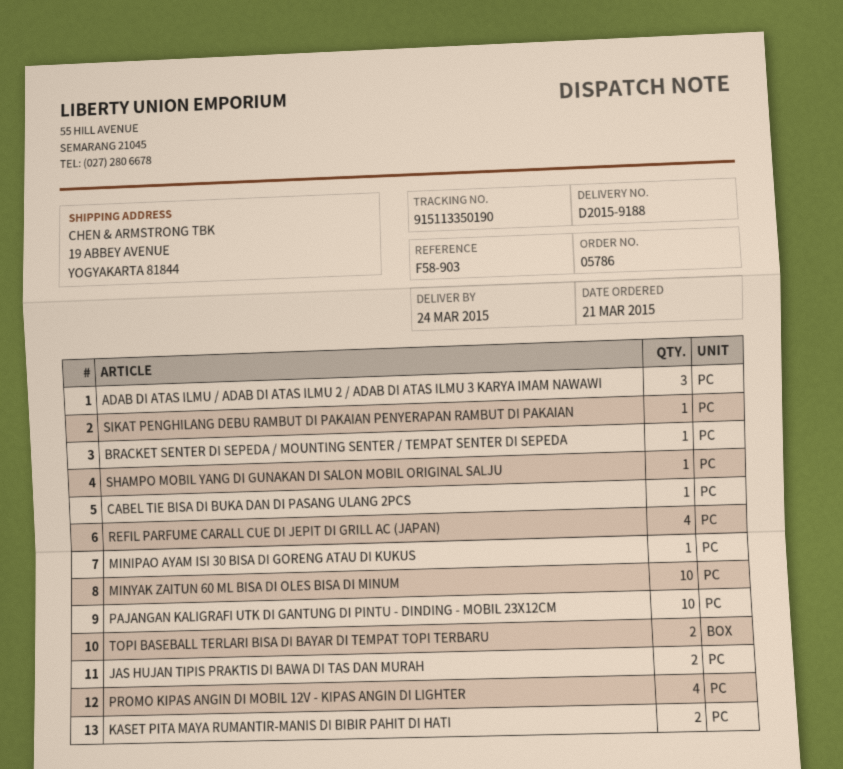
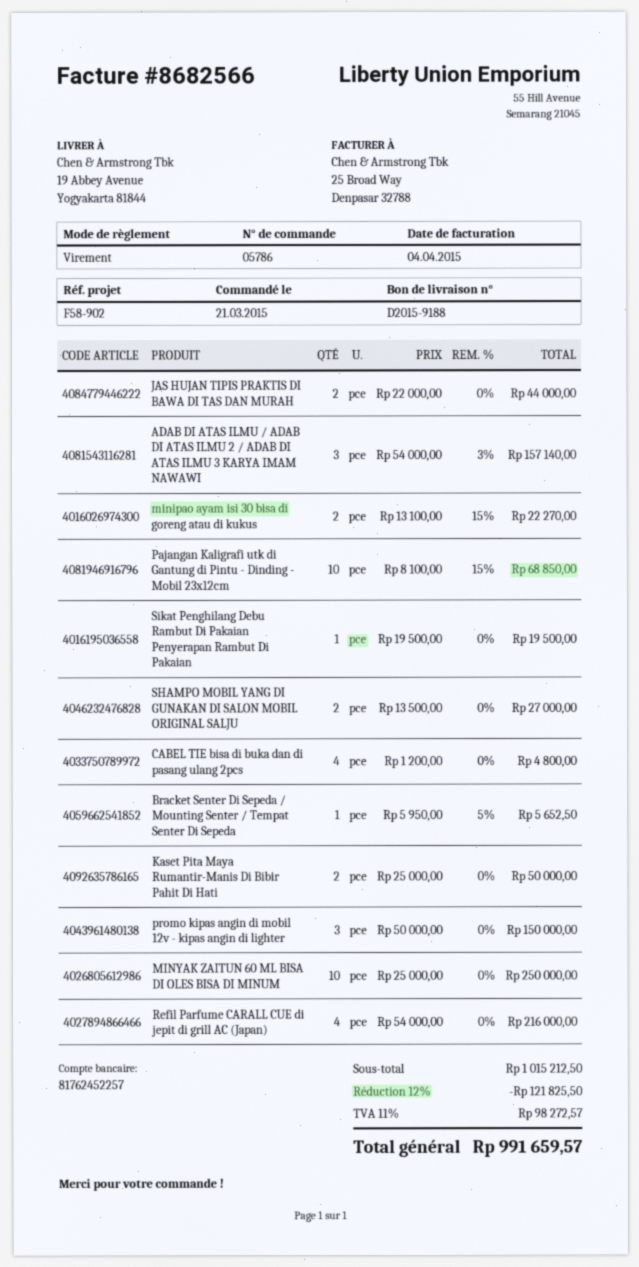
reference: F58-903 -> F58-902
SHAMPO MOBIL YANG DI GUNAKAN DI SALON MOBIL ORIGINAL SALJU: 1 -> 2
CABEL TIE BISA DI BUKA DAN DI PASANG ULANG 2PCS: 1 -> 4
MINIPAO AYAM ISI 30 BISA DI GORENG ATAU DI KUKUS: 1 -> 2
TOPI BASEBALL TERLARI BISA DI BAYAR DI TEMPAT TOPI TERBARU: 2 -> none
PROMO KIPAS ANGIN DI MOBIL 12V - KIPAS ANGIN DI LIGHTER: 4 -> 3

